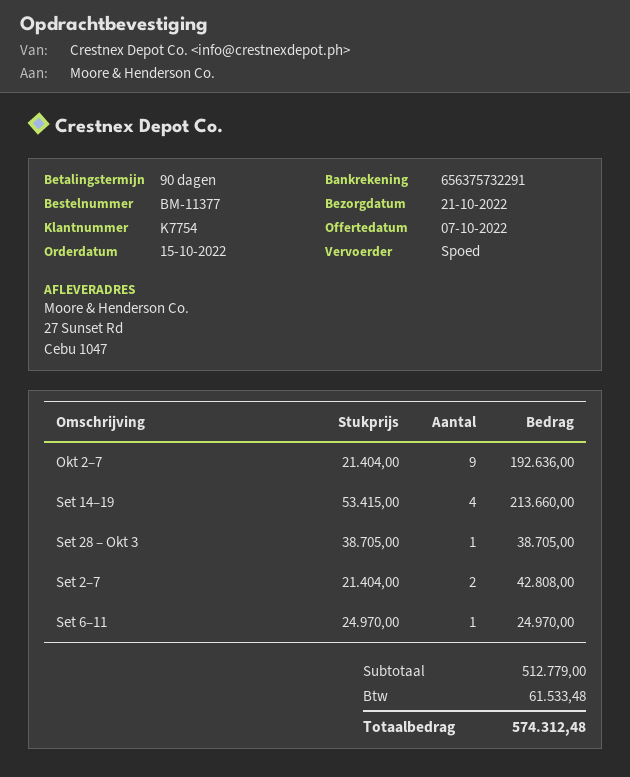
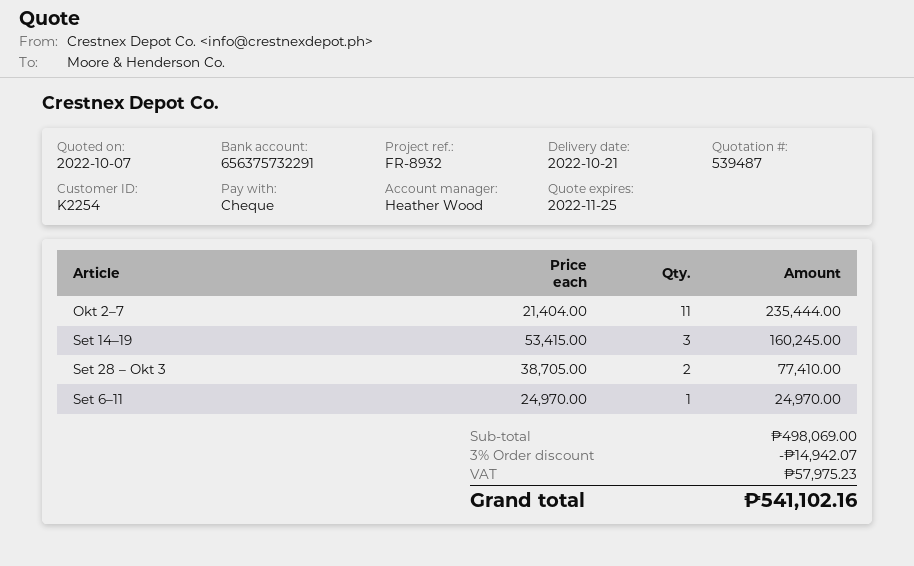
customer number: K7754 -> K2254
Okt 2–7: 9 x 21404.00 = 192636.00 -> 11 x 21404.00 = 235444.00
Set 14–19: 4 x 53415.00 = 213660.00 -> 3 x 53415.00 = 160245.00
Set 28 – Okt 3: 1 x 38705.00 = 38705.00 -> 2 x 38705.00 = 77410.00
Set 2–7: 2 x 21404.00 = 42808.00 -> none
subtotal: 512779.00 -> 498069.00
discount: none -> 3% = 14942.07
tax: 61533.48 -> 57975.23
total: 574312.48 -> 541102.16

